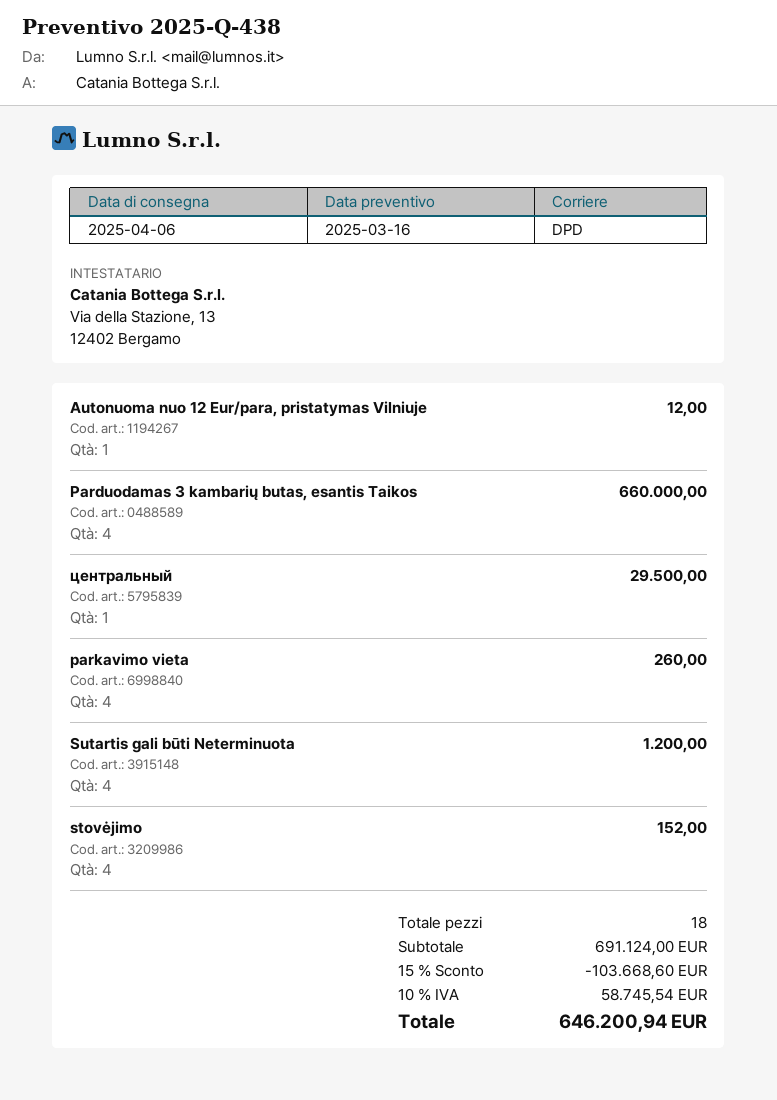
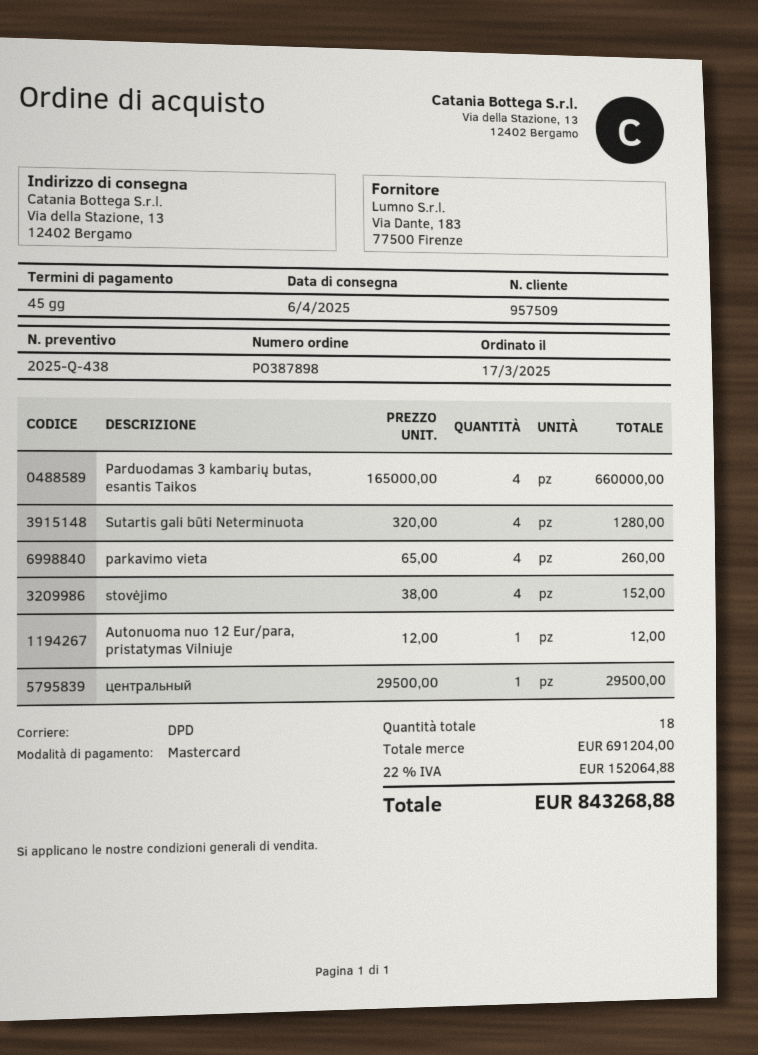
Sutartis gali būti Neterminuota: 4 for 1200.00 -> 4 for 1280.00
subtotal: 691124.00 -> 691204.00
discount: 15% = 103668.60 -> none
tax: 10% = 58745.54 -> 22% = 152064.88
total: 646200.94 -> 843268.88

